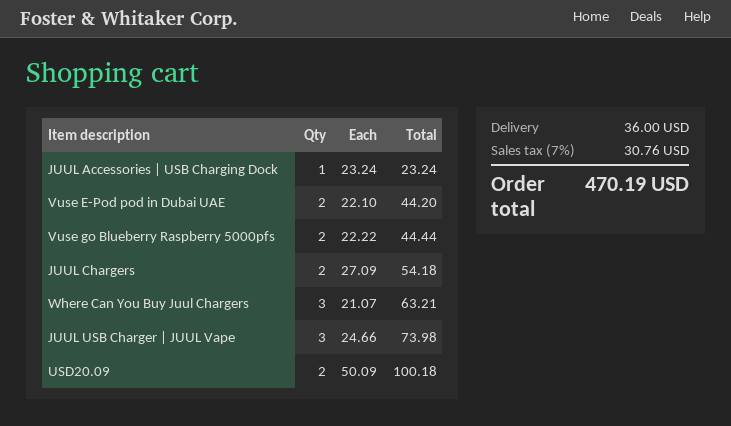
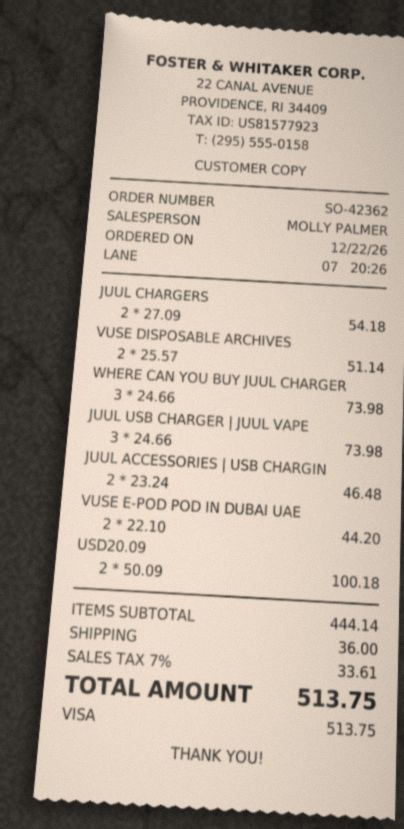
JUUL Accessories | USB Charging Dock: 1 x 23.24 = 23.24 -> 2 x 23.24 = 46.48
Vuse go Blueberry Raspberry 5000pfs: 2 x 22.22 = 44.44 -> none
Where Can You Buy Juul Chargers: 3 x 21.07 = 63.21 -> 3 x 24.66 = 73.98
VUSE DISPOSABLE ARCHIVES: none -> 2 x 25.57 = 51.14
tax: 7% = 30.76 -> 7% = 33.61
total: 470.19 -> 513.75

